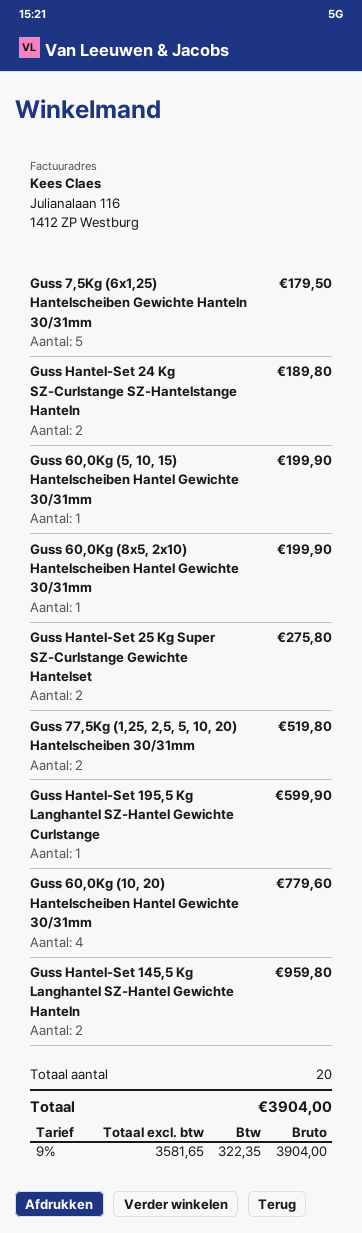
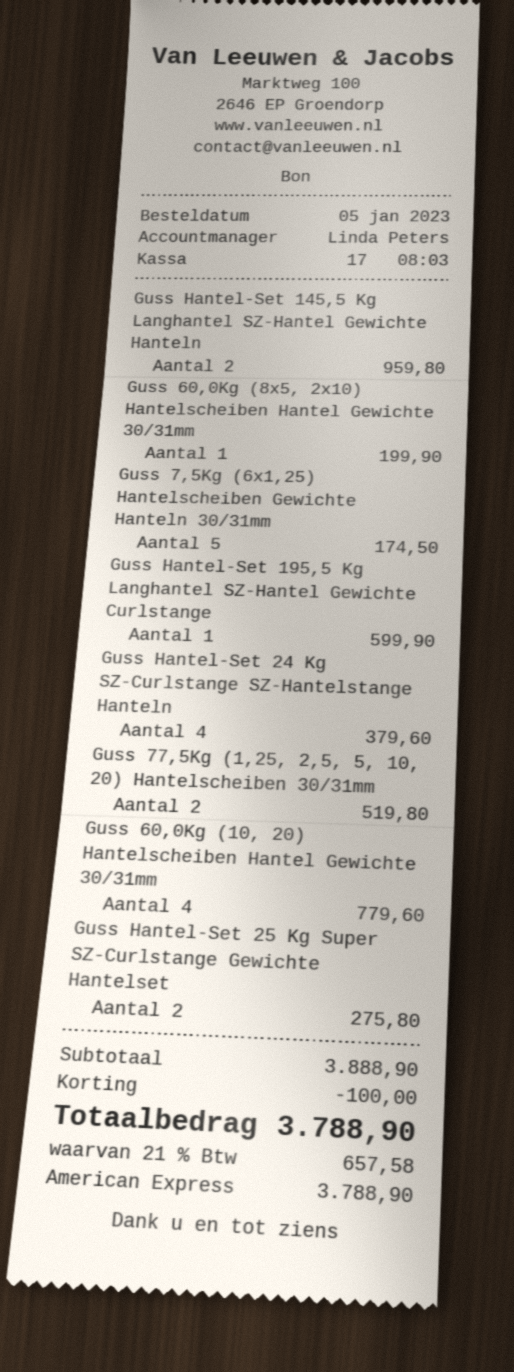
Guss 7,5Kg (6x1,25) Hantelscheiben Gewichte Hanteln 30/31mm: 5 for 179.50 -> 5 for 174.50
Guss Hantel-Set 24 Kg SZ-Curlstange SZ-Hantelstange Hanteln: 2 for 189.80 -> 4 for 379.60
Guss 60,0Kg (5, 10, 15) Hantelscheiben Hantel Gewichte 30/31mm: 1 for 199.90 -> none
discount: none -> 100.00
tax: 9% = 322.35 -> 21% = 657.58
total: 3904.00 -> 3788.90

